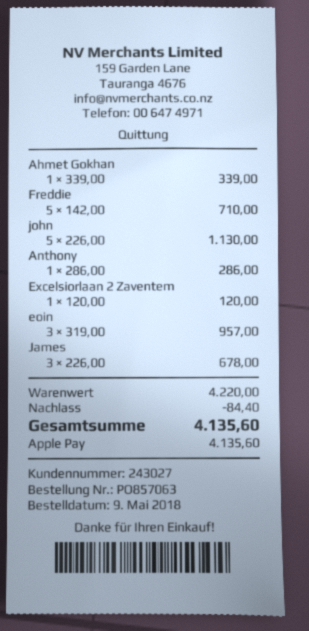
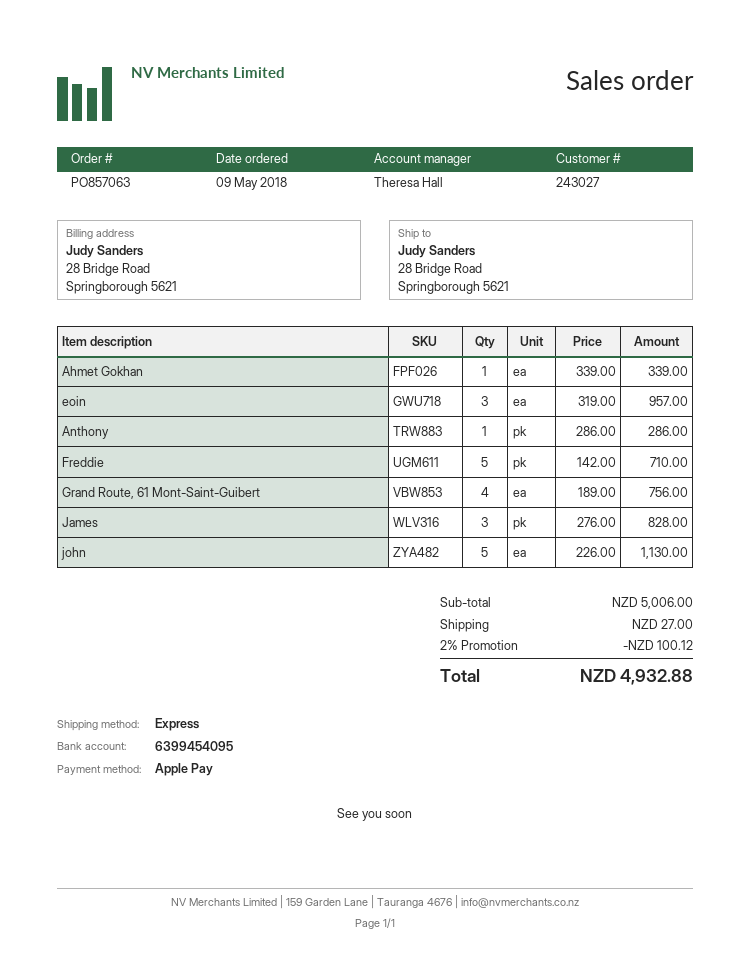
Excelsiorlaan 2 Zaventem: 1 x 120.00 = 120.00 -> none
James: 3 x 226.00 = 678.00 -> 3 x 276.00 = 828.00
Grand Route, 61 Mont-Saint-Guibert: none -> 4 x 189.00 = 756.00
subtotal: 4220.00 -> 5006.00
discount: 84.40 -> 100.12
shipping: none -> 27.00
total: 4135.60 -> 4932.88

